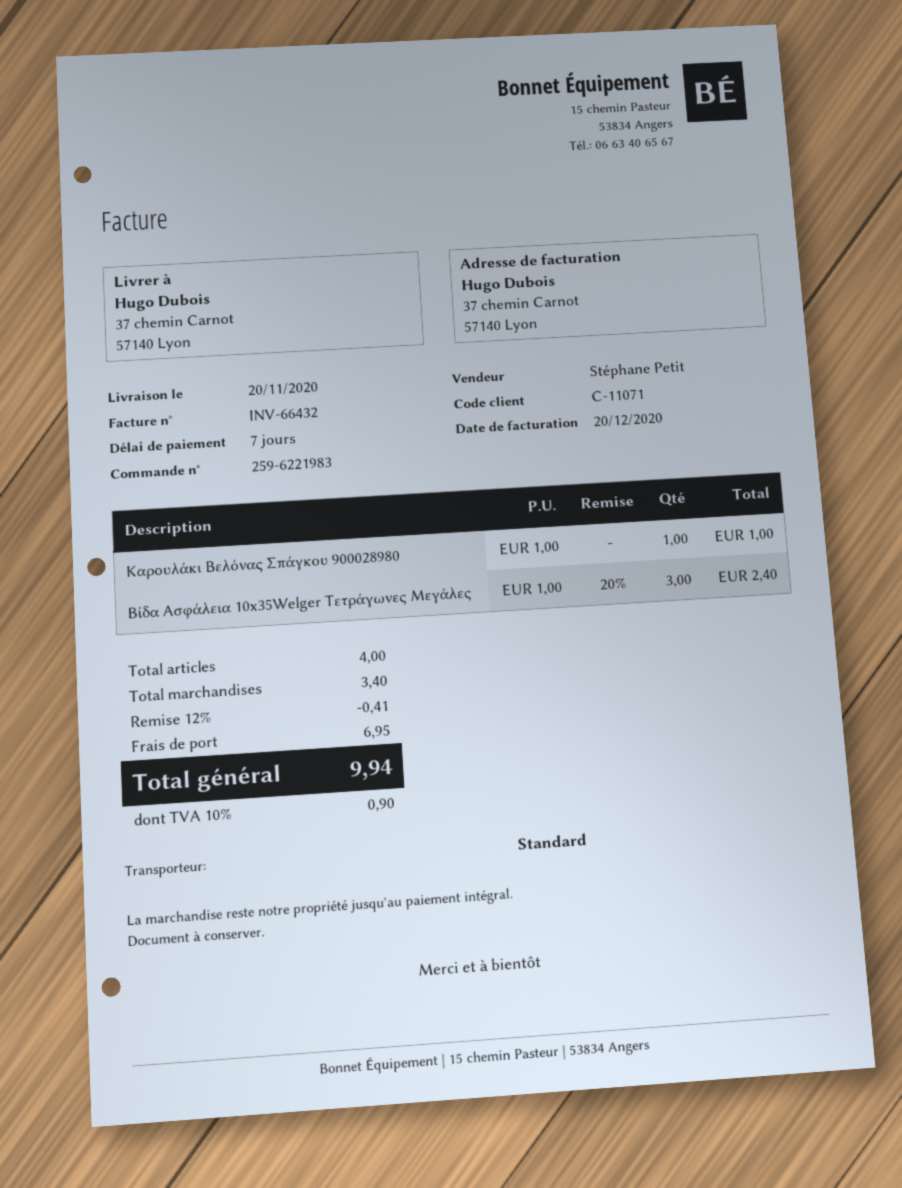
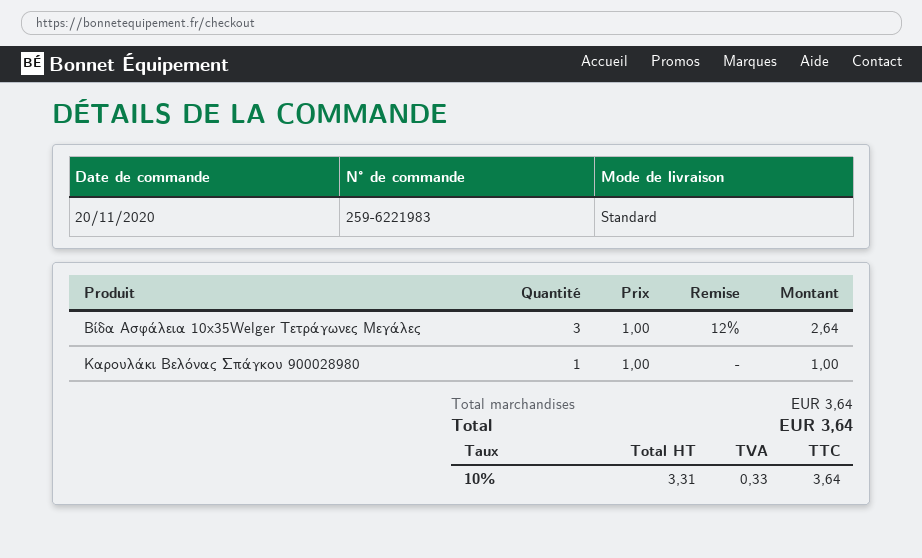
Bίδα Ασφάλεια 10x35Welger Τετράγωνες Μεγάλες: 3 x 1.00 - 20% = 2.40 -> 3 x 1.00 - 12% = 2.64
subtotal: 3.40 -> 3.64
discount: 12% = 0.41 -> none
shipping: 6.95 -> none
tax: 10% = 0.90 -> 10% = 0.33
total: 9.94 -> 3.64

